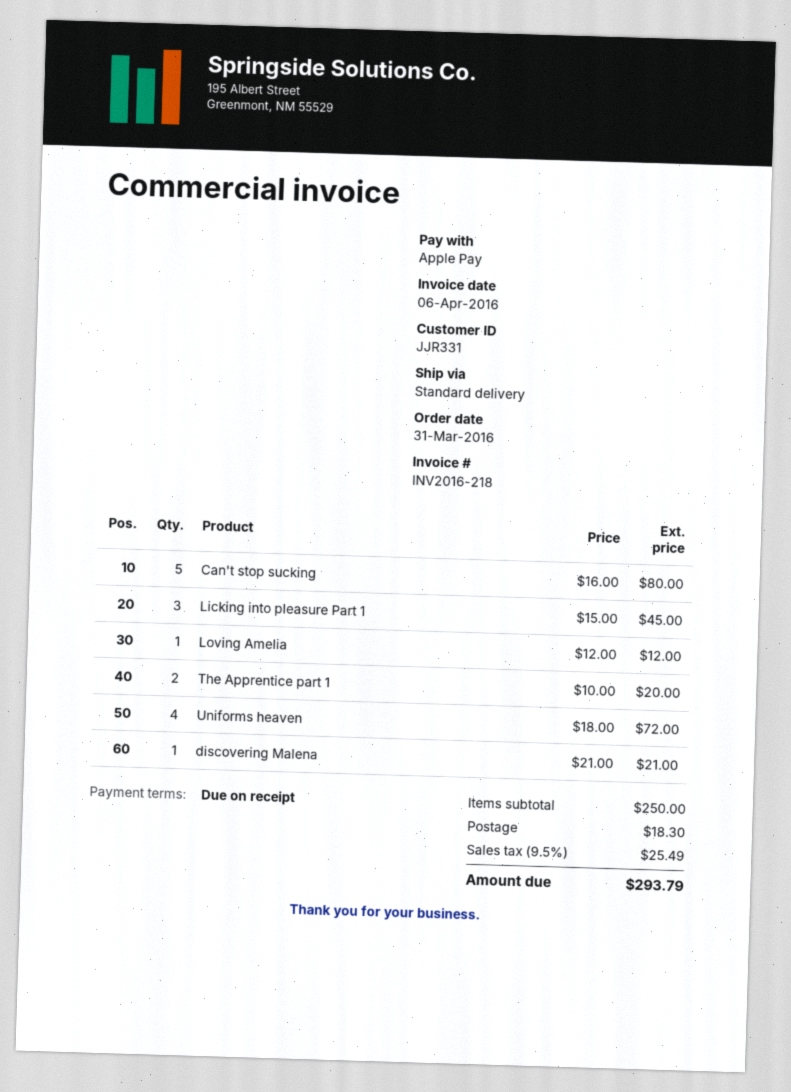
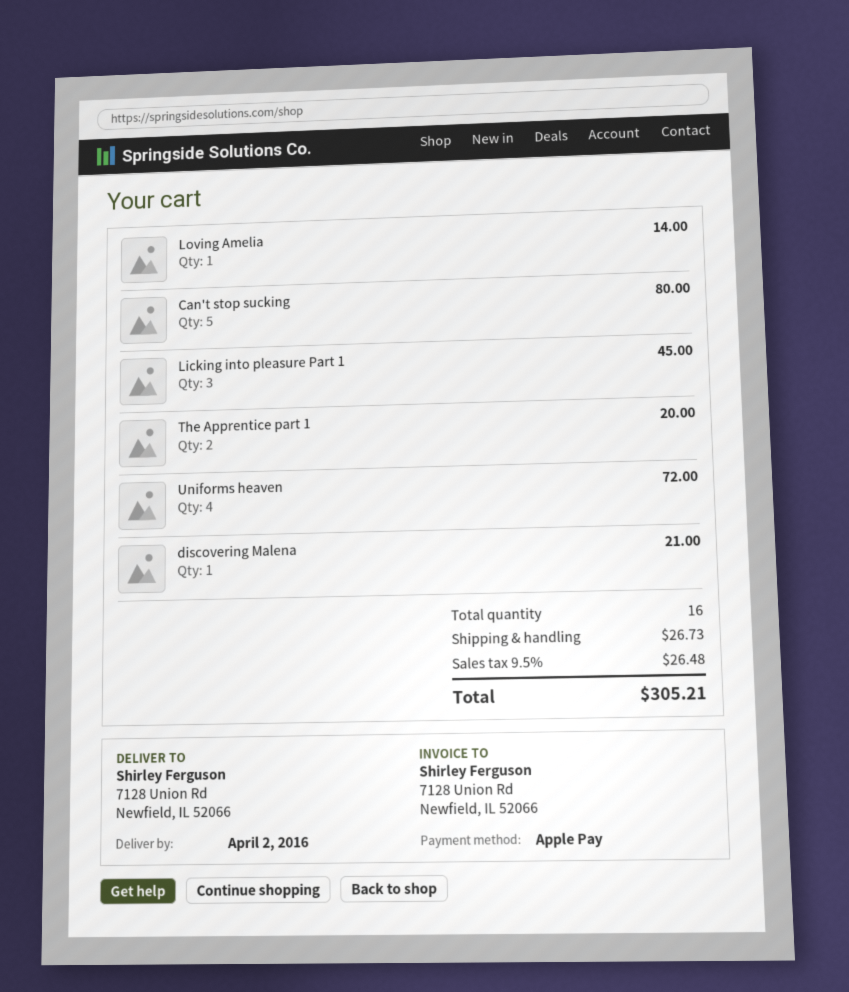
Loving Amelia: 1 for 12.00 -> 1 for 14.00
shipping: 18.30 -> 26.73
tax: 9.5% = 25.49 -> 9.5% = 26.48
total: 293.79 -> 305.21

